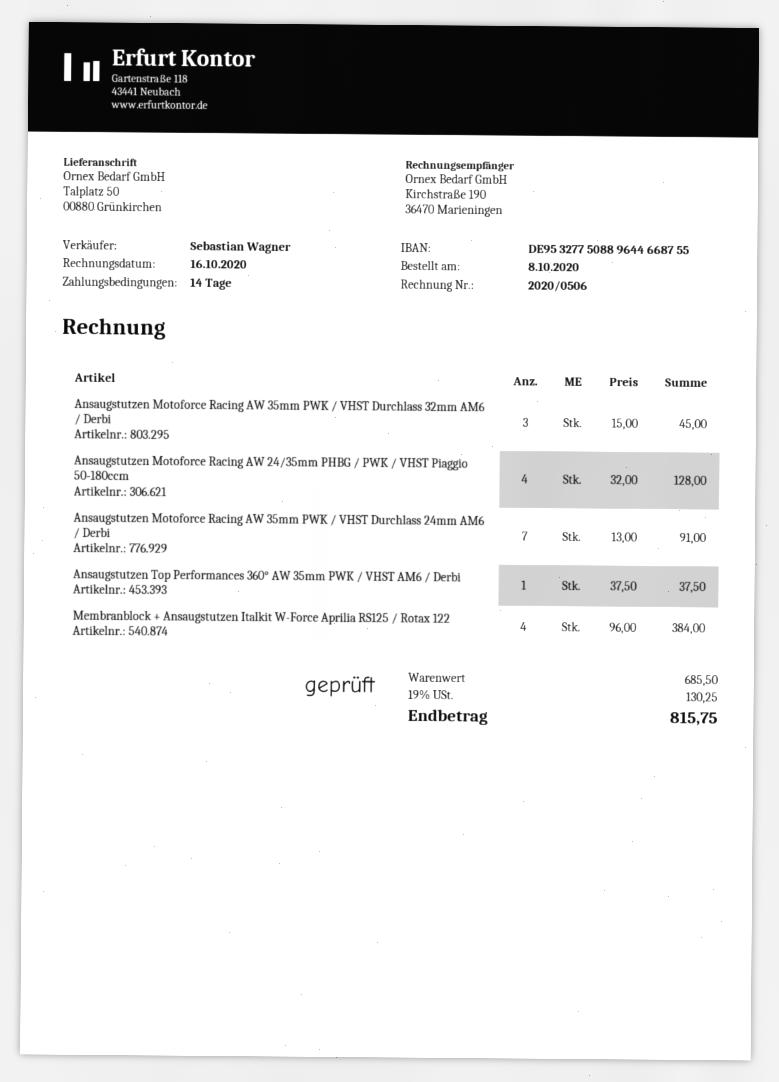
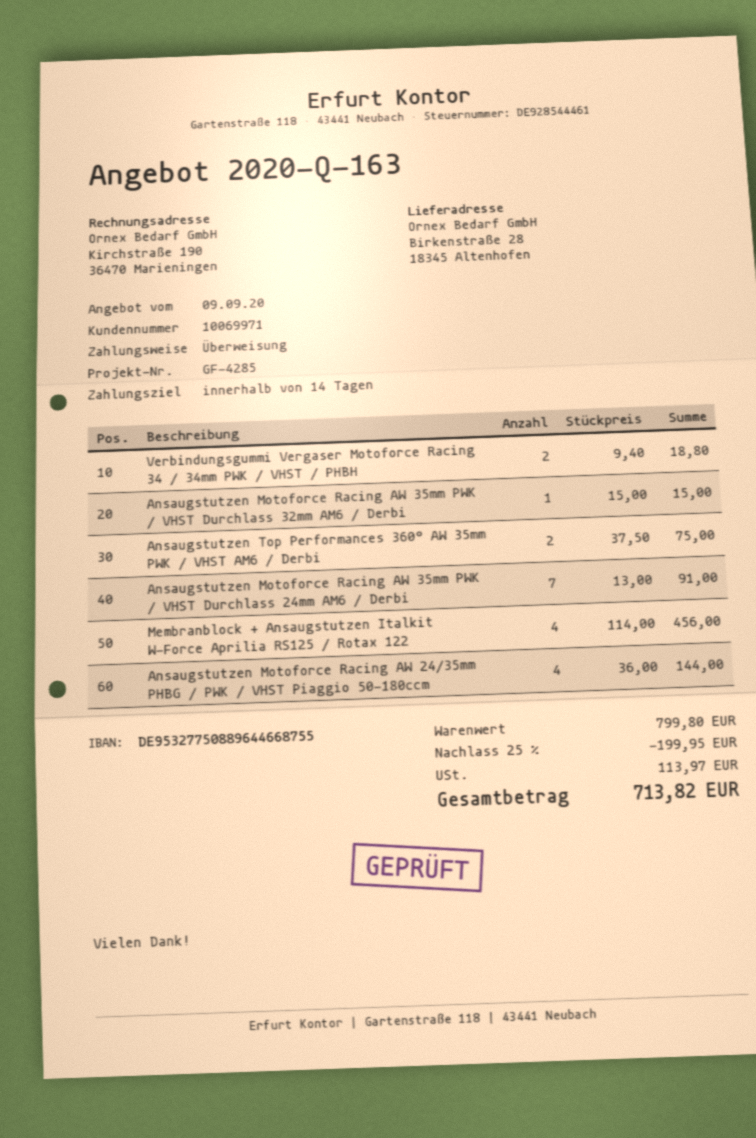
ship to: Talplatz 50, 00880 Grünkirchen -> Birkenstraße 28, 18345 Altenhofen
Ansaugstutzen Motoforce Racing AW 35mm PWK / VHST Durchlass 32mm AM6 / Derbi: 3 x 15.00 = 45.00 -> 1 x 15.00 = 15.00
Ansaugstutzen Motoforce Racing AW 24/35mm PHBG / PWK / VHST Piaggio 50-180ccm: 4 x 32.00 = 128.00 -> 4 x 36.00 = 144.00
Ansaugstutzen Top Performances 360° AW 35mm PWK / VHST AM6 / Derbi: 1 x 37.50 = 37.50 -> 2 x 37.50 = 75.00
Membranblock + Ansaugstutzen Italkit W-Force Aprilia RS125 / Rotax 122: 4 x 96.00 = 384.00 -> 4 x 114.00 = 456.00
Verbindungsgummi Vergaser Motoforce Racing 34 / 34mm PWK / VHST / PHBH: none -> 2 x 9.40 = 18.80
subtotal: 685.50 -> 799.80
discount: none -> 25% = 199.95
tax: 130.25 -> 113.97
total: 815.75 -> 713.82

